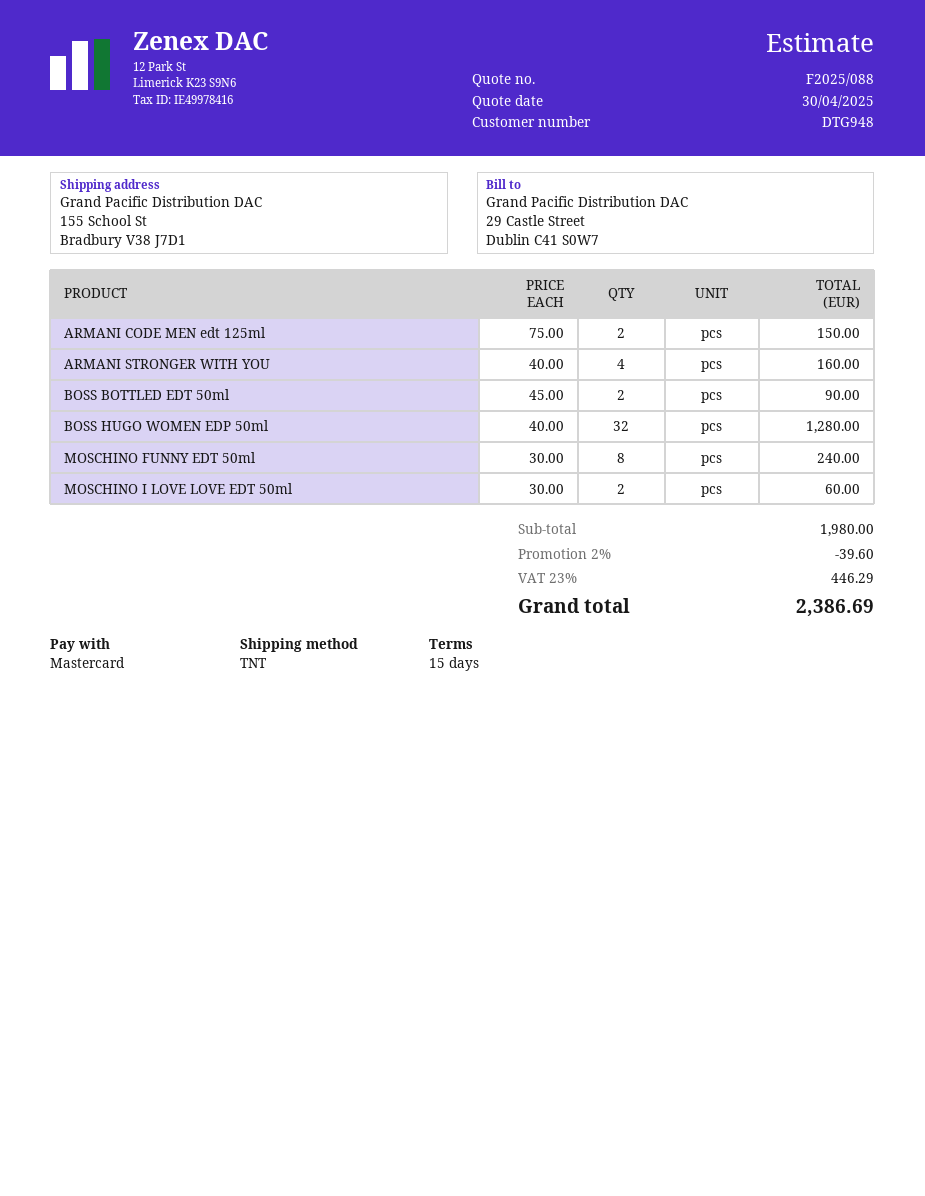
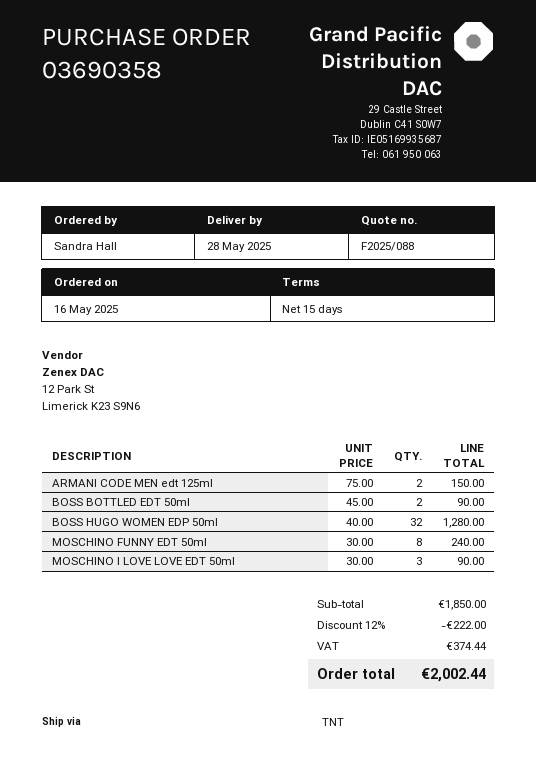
ARMANI STRONGER WITH YOU: 4 x 40.00 = 160.00 -> none
MOSCHINO I LOVE LOVE EDT 50ml: 2 x 30.00 = 60.00 -> 3 x 30.00 = 90.00
subtotal: 1980.00 -> 1850.00
discount: 2% = 39.60 -> 12% = 222.00
tax: 446.29 -> 374.44
total: 2386.69 -> 2002.44

